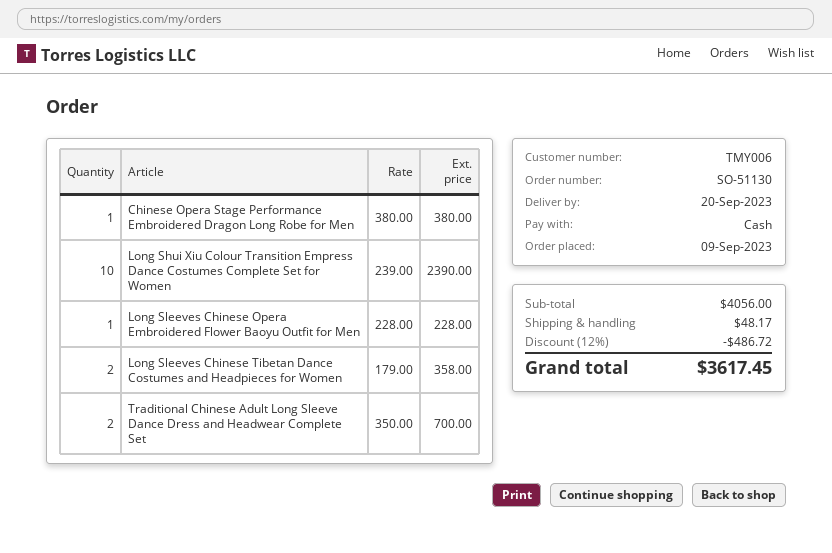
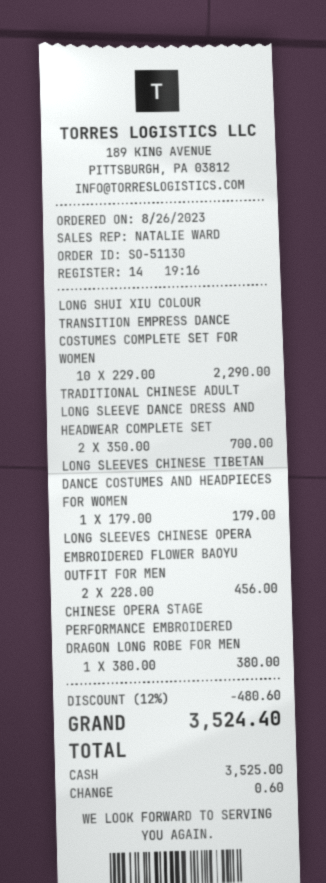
order date: 2023-09-09 -> 2023-08-26
Long Shui Xiu Colour Transition Empress Dance Costumes Complete Set for Women: 10 x 239.00 = 2390.00 -> 10 x 229.00 = 2290.00
Long Sleeves Chinese Opera Embroidered Flower Baoyu Outfit for Men: 1 x 228.00 = 228.00 -> 2 x 228.00 = 456.00
Long Sleeves Chinese Tibetan Dance Costumes and Headpieces for Women: 2 x 179.00 = 358.00 -> 1 x 179.00 = 179.00
discount: 12% = 486.72 -> 12% = 480.60
shipping: 48.17 -> none
total: 3617.45 -> 3524.40

